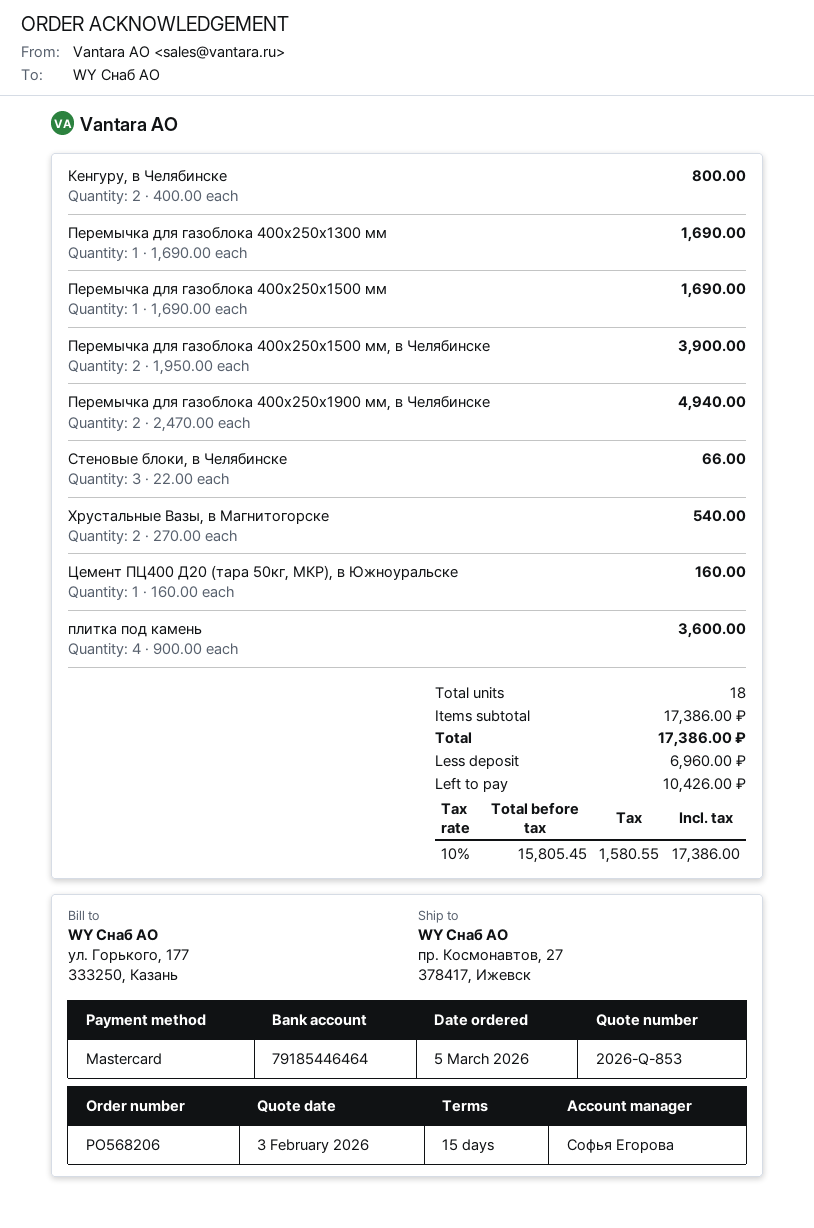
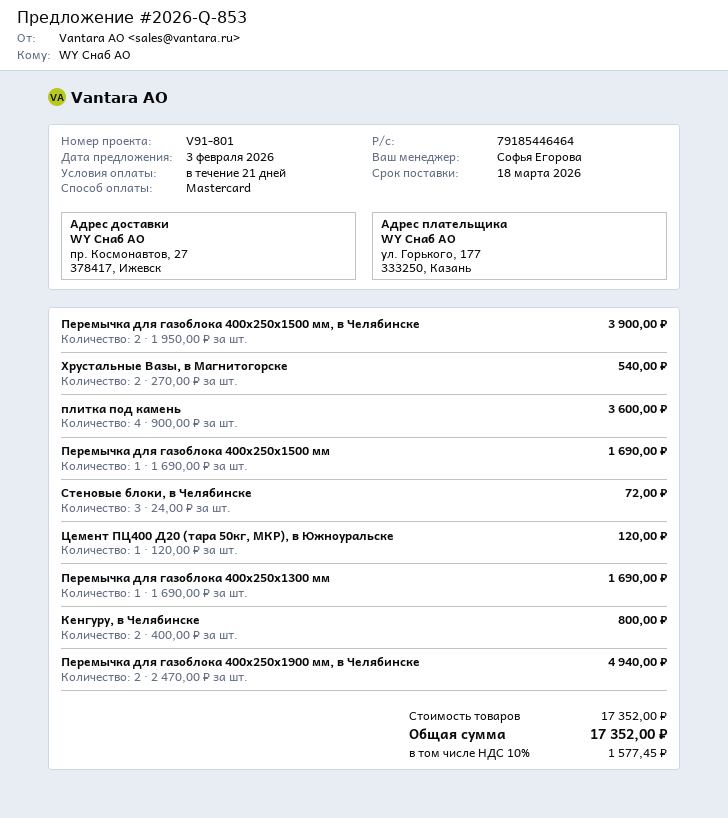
payment terms: 15 days -> 21 days
Стеновые блоки, в Челябинске: 3 x 22.00 = 66.00 -> 3 x 24.00 = 72.00
Цемент ПЦ400 Д20 (тара 50кг, МКР), в Южноуральске: 1 x 160.00 = 160.00 -> 1 x 120.00 = 120.00
subtotal: 17386.00 -> 17352.00
tax: 10% = 1580.55 -> 10% = 1577.45
total: 17386.00 -> 17352.00

